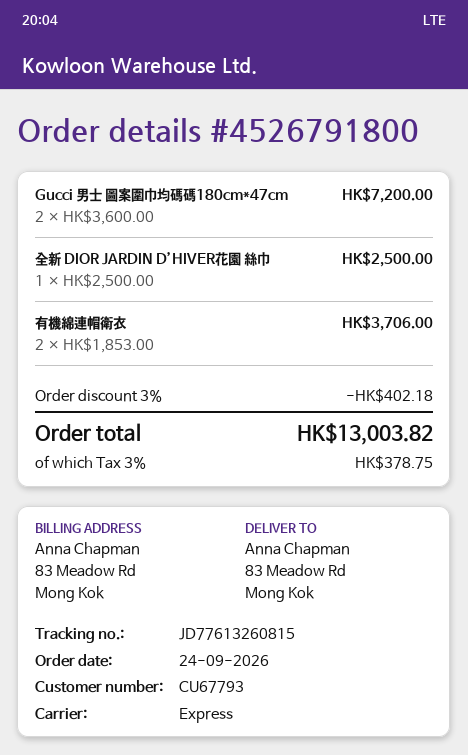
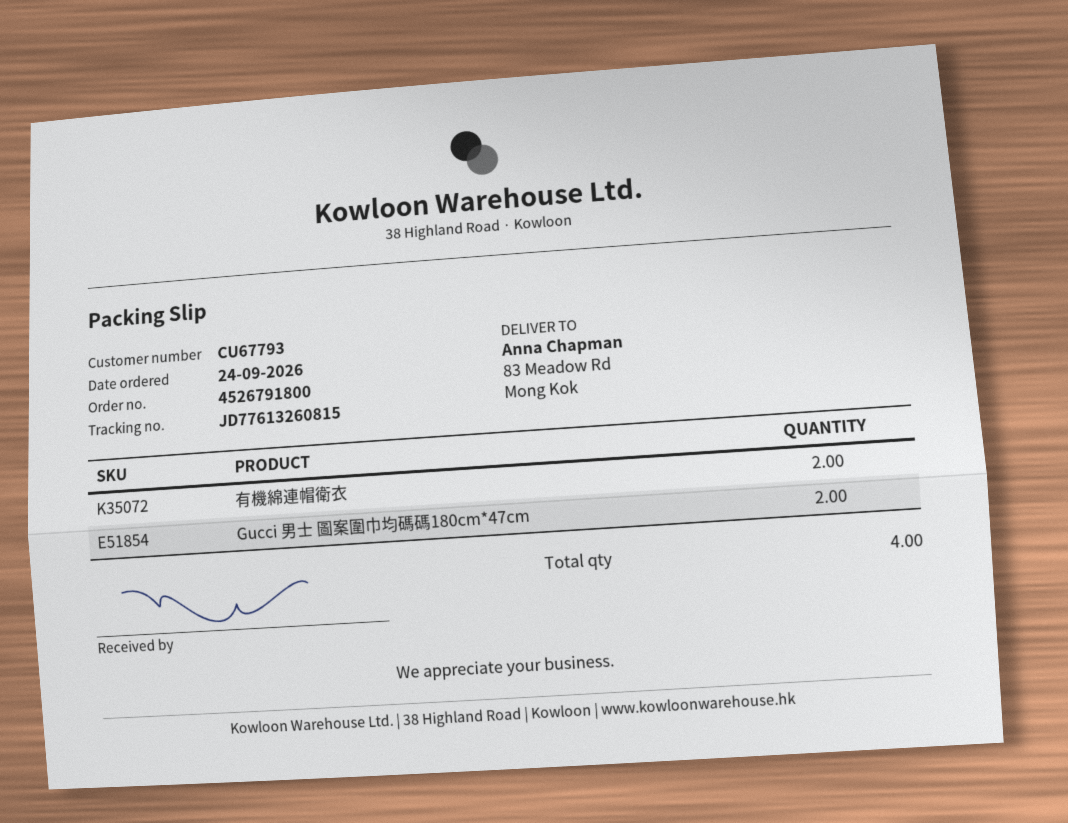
全新 DIOR JARDIN D’HIVER花園 絲巾: 1 -> none

